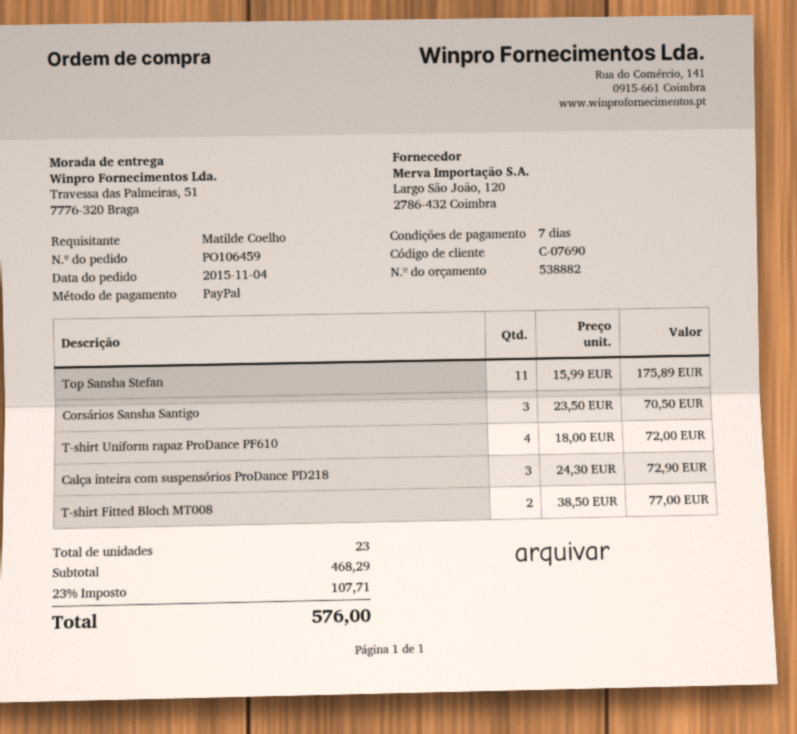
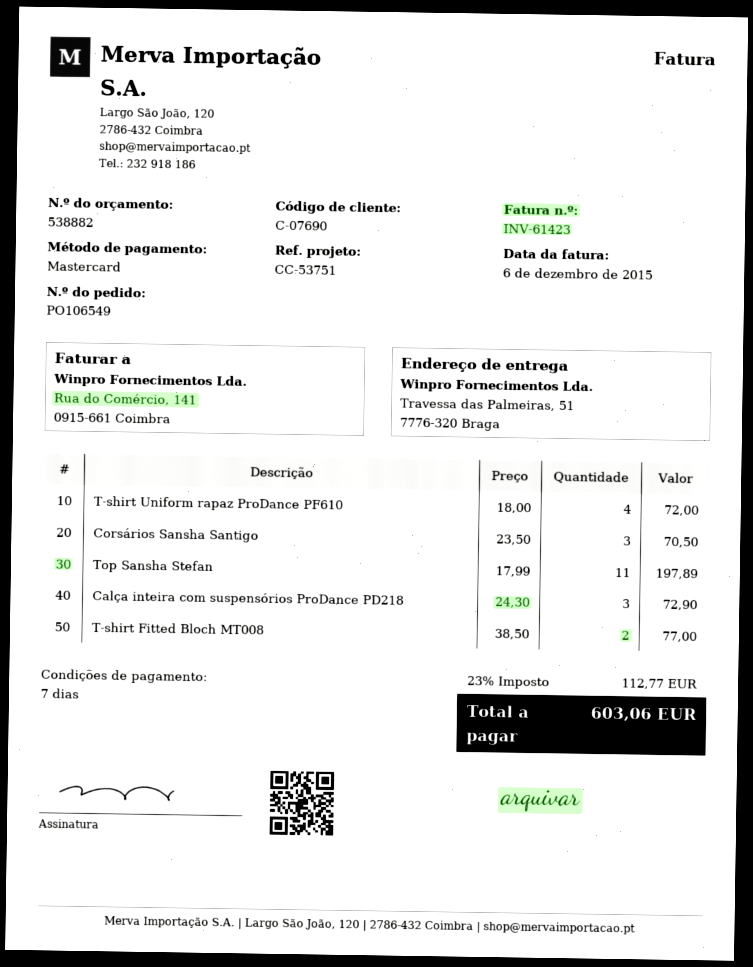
order number: PO106459 -> PO106549
payment method: PayPal -> Mastercard
Top Sansha Stefan: 11 x 15.99 = 175.89 -> 11 x 17.99 = 197.89
tax: 23% = 107.71 -> 23% = 112.77
total: 576.00 -> 603.06

